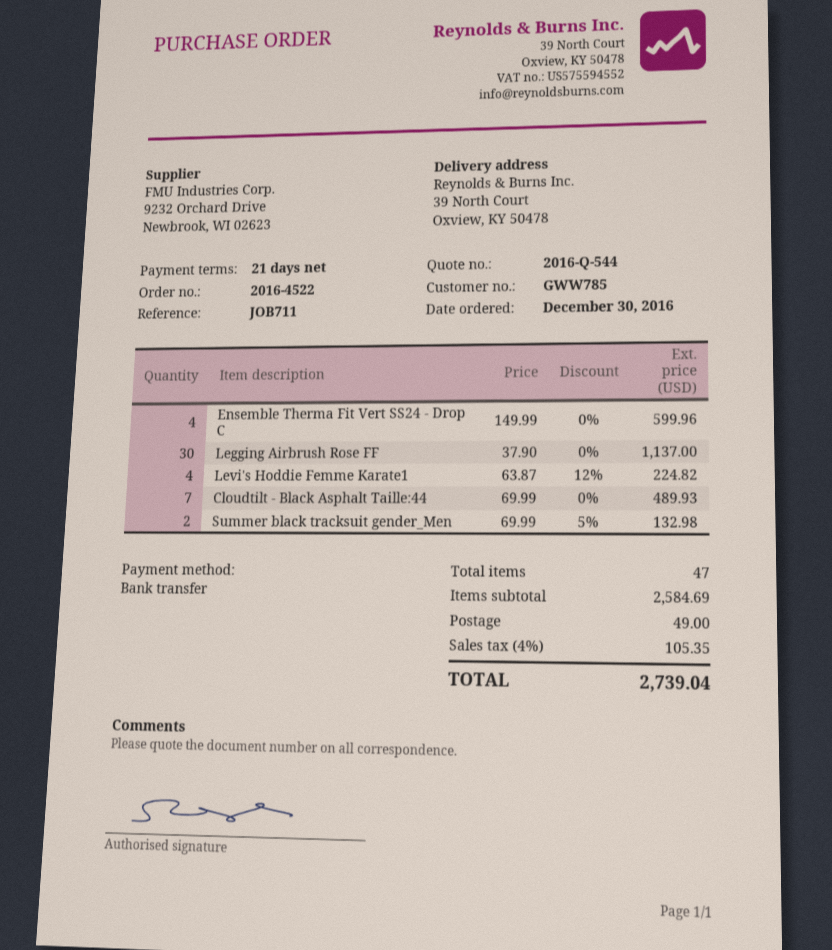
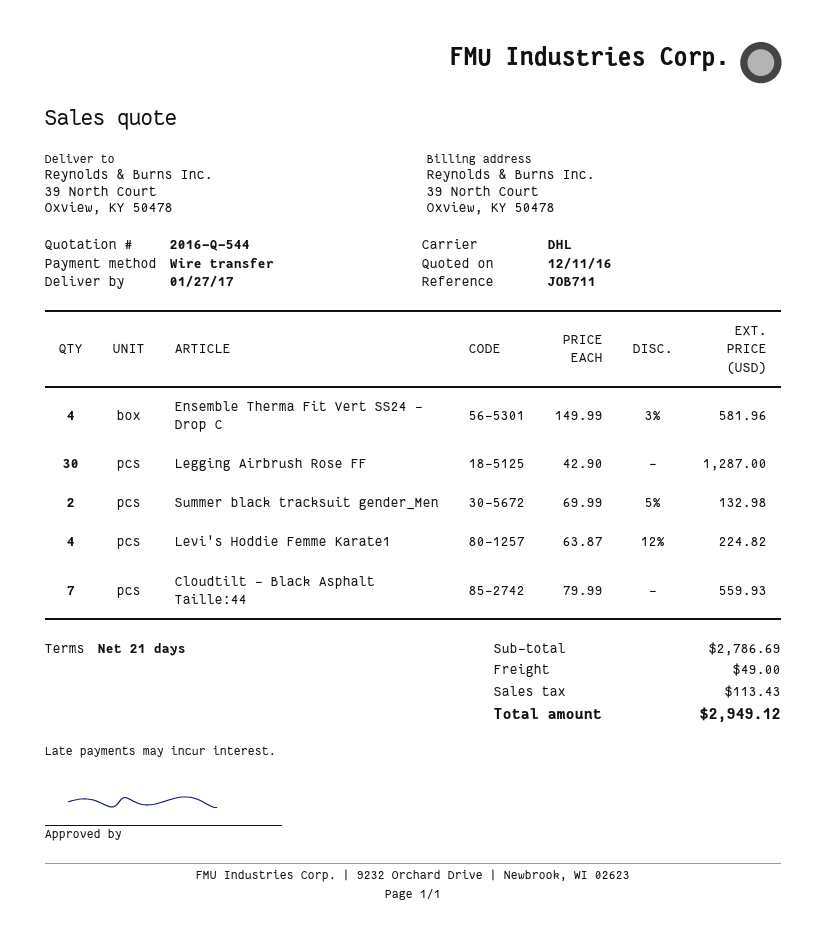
Ensemble Therma Fit Vert SS24 - Drop C: 4 x 149.99 = 599.96 -> 4 x 149.99 - 3% = 581.96
Legging Airbrush Rose FF: 30 x 37.90 = 1137.00 -> 30 x 42.90 = 1287.00
Cloudtilt - Black Asphalt Taille:44: 7 x 69.99 = 489.93 -> 7 x 79.99 = 559.93
subtotal: 2584.69 -> 2786.69
tax: 105.35 -> 113.43
total: 2739.04 -> 2949.12

